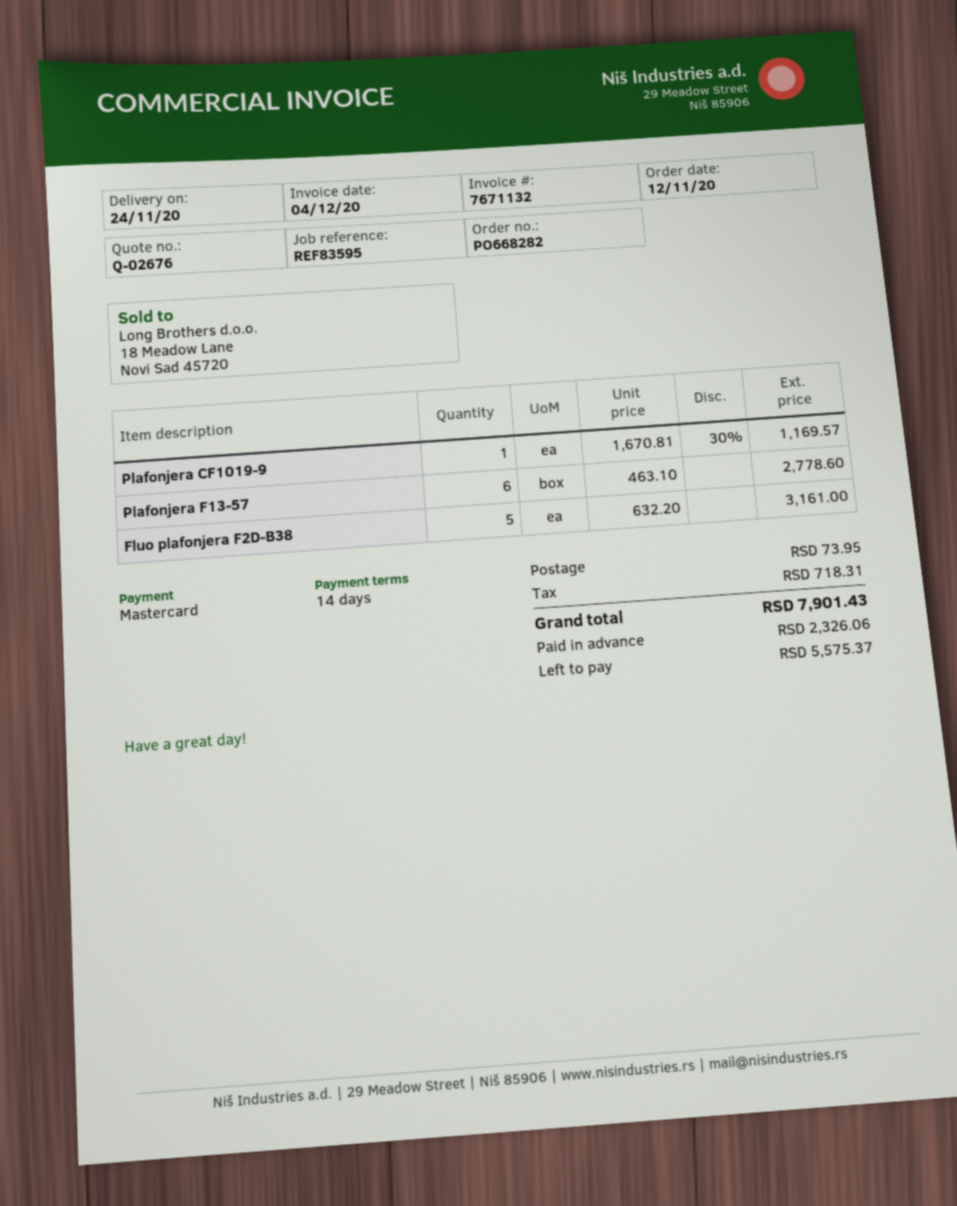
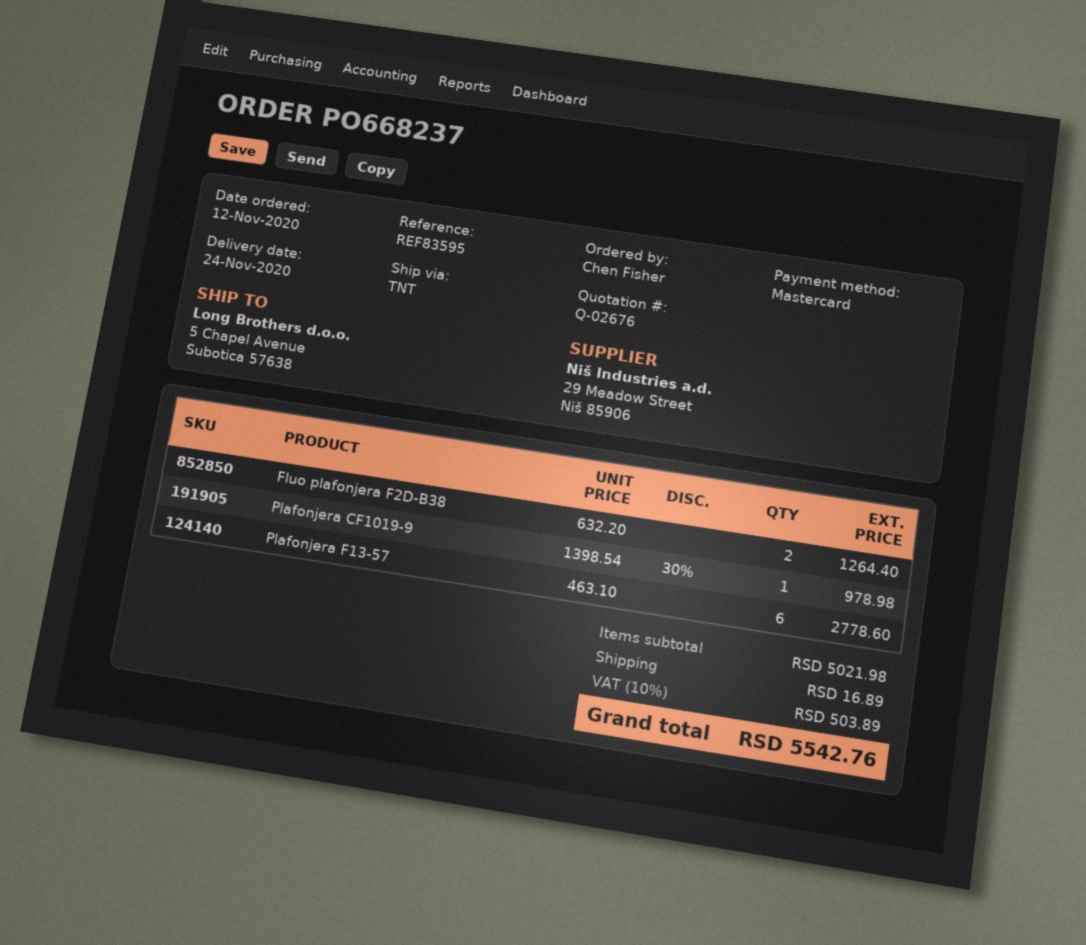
order number: PO668282 -> PO668237
Plafonjera CF1019-9: 1 x 1670.81 - 30% = 1169.57 -> 1 x 1398.54 - 30% = 978.98
Fluo plafonjera F2D-B38: 5 x 632.20 = 3161.00 -> 2 x 632.20 = 1264.40
shipping: 73.95 -> 16.89
tax: 718.31 -> 503.89
total: 7901.43 -> 5542.76

